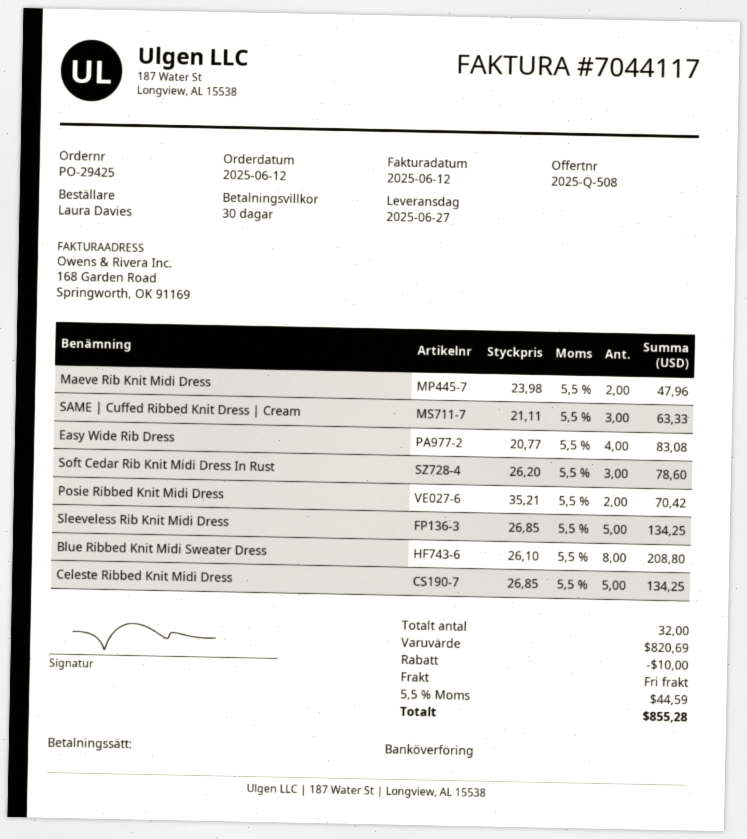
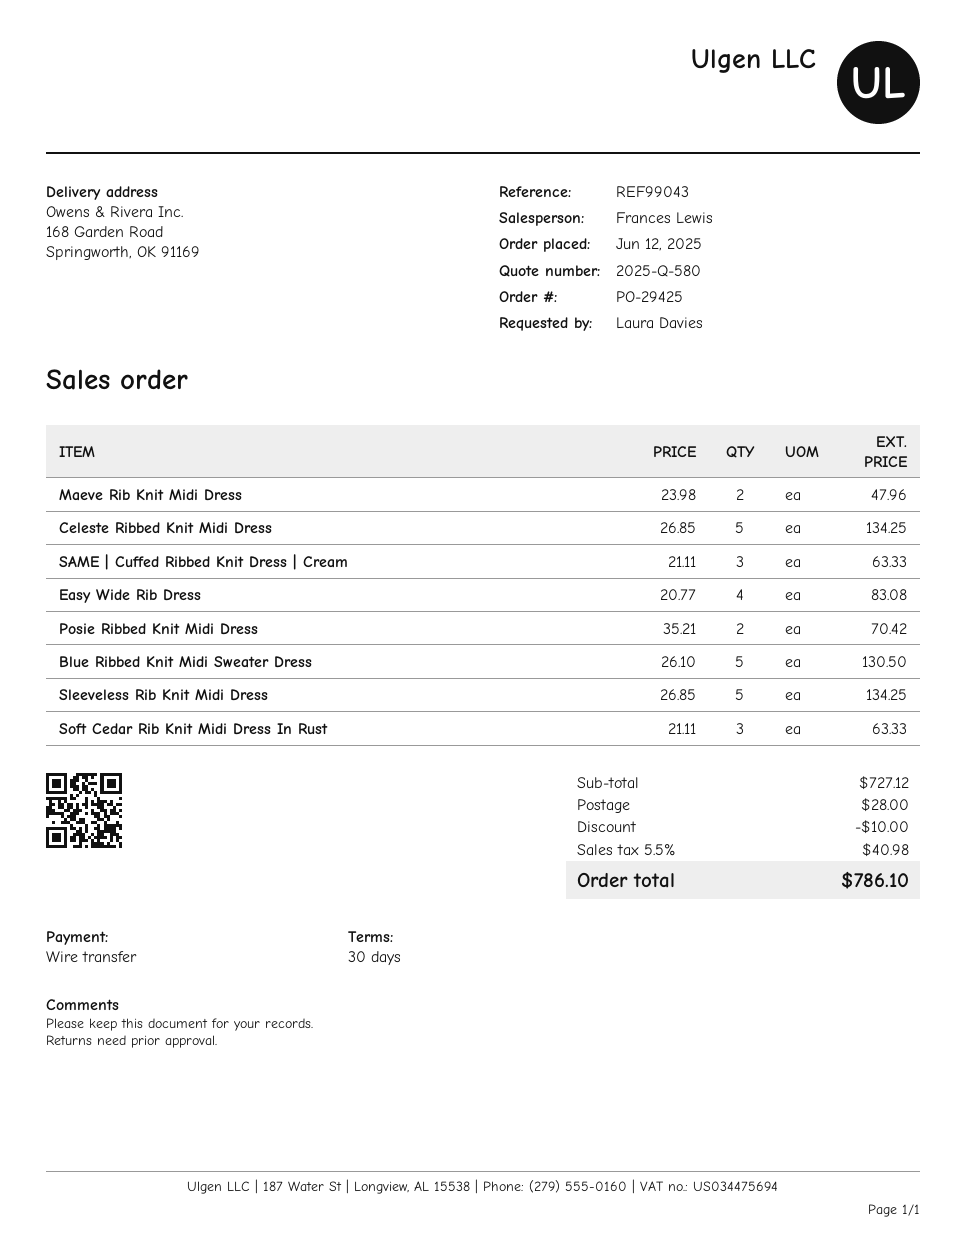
quote number: 2025-Q-508 -> 2025-Q-580
Soft Cedar Rib Knit Midi Dress In Rust: 3 x 26.20 = 78.60 -> 3 x 21.11 = 63.33
Blue Ribbed Knit Midi Sweater Dress: 8 x 26.10 = 208.80 -> 5 x 26.10 = 130.50
subtotal: 820.69 -> 727.12
shipping: 0.00 -> 28.00
tax: 5.5% = 44.59 -> 5.5% = 40.98
total: 855.28 -> 786.10

